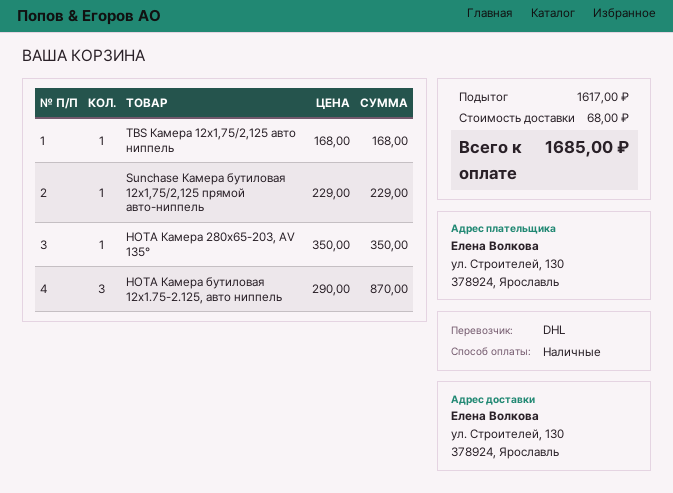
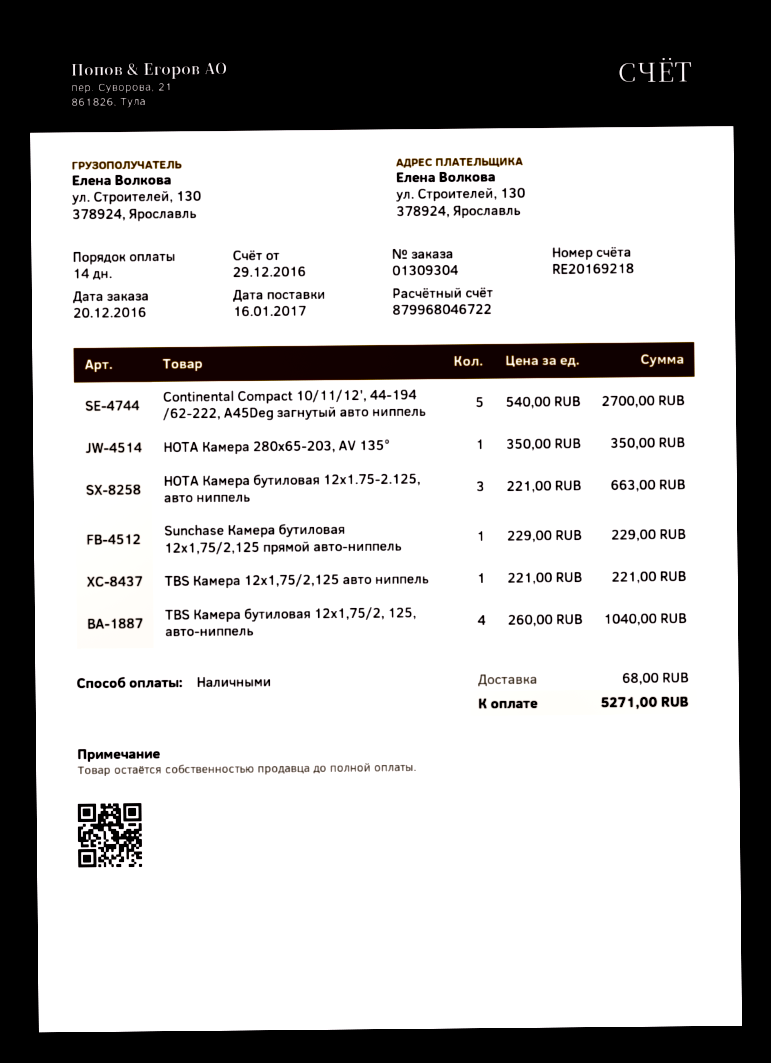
TBS Камера 12x1,75/2,125 авто ниппель: 1 x 168.00 = 168.00 -> 1 x 221.00 = 221.00
HOTA Камера бутиловая 12x1.75-2.125, авто ниппель: 3 x 290.00 = 870.00 -> 3 x 221.00 = 663.00
Continental Compact 10/11/12', 44-194 /62-222, A45Deg загнутый авто ниппель: none -> 5 x 540.00 = 2700.00
TBS Камера бутиловая 12x1,75/2, 125, авто-ниппель: none -> 4 x 260.00 = 1040.00
total: 1685.00 -> 5271.00

